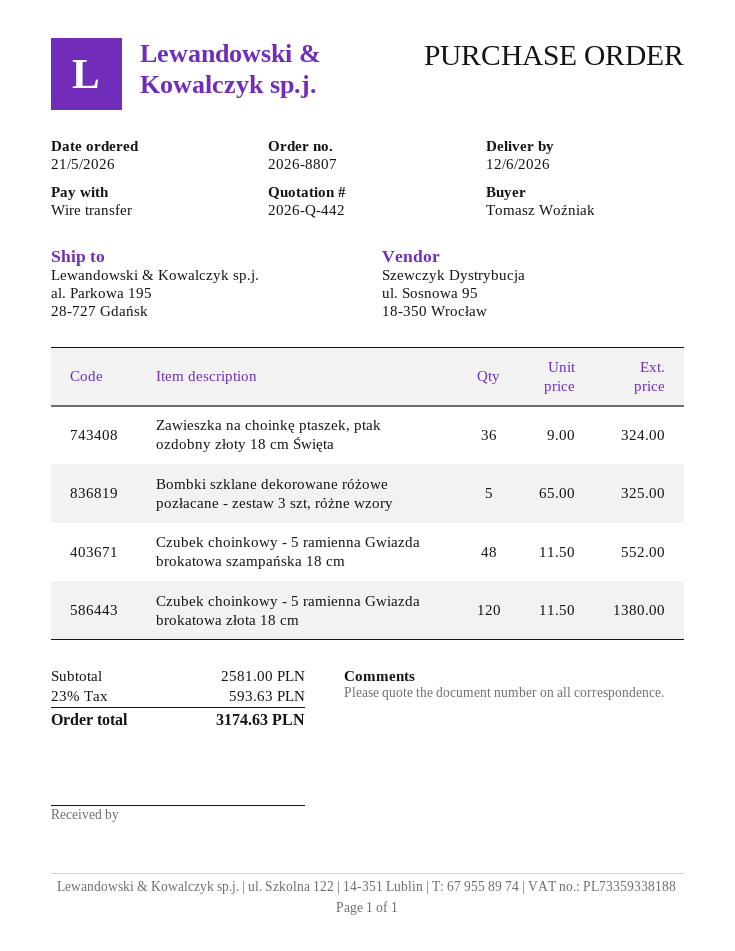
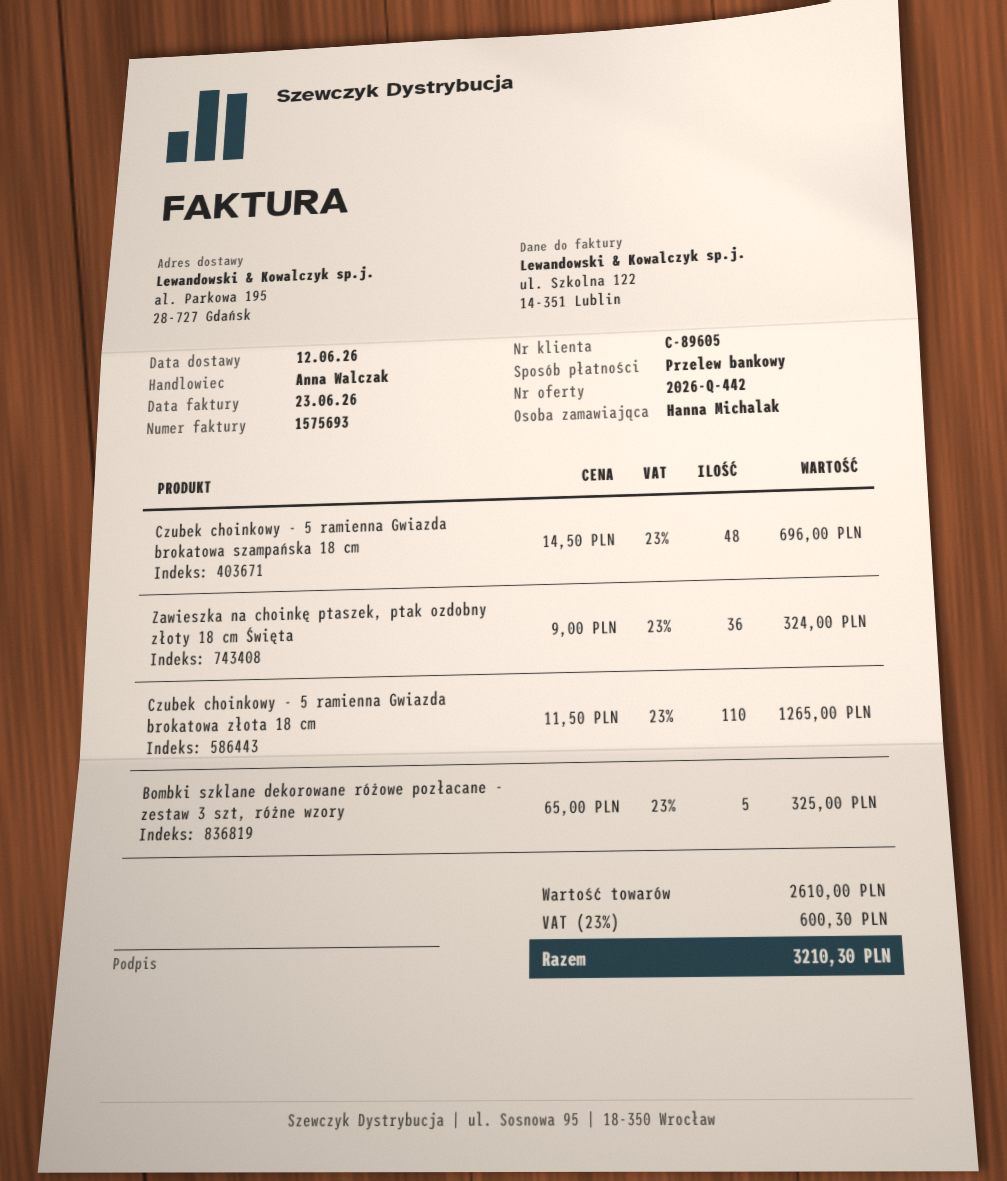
ordered by: Tomasz Woźniak -> Hanna Michalak
Czubek choinkowy - 5 ramienna Gwiazda brokatowa szampańska 18 cm: 48 x 11.50 = 552.00 -> 48 x 14.50 = 696.00
Czubek choinkowy - 5 ramienna Gwiazda brokatowa złota 18 cm: 120 x 11.50 = 1380.00 -> 110 x 11.50 = 1265.00
subtotal: 2581.00 -> 2610.00
tax: 23% = 593.63 -> 23% = 600.30
total: 3174.63 -> 3210.30

